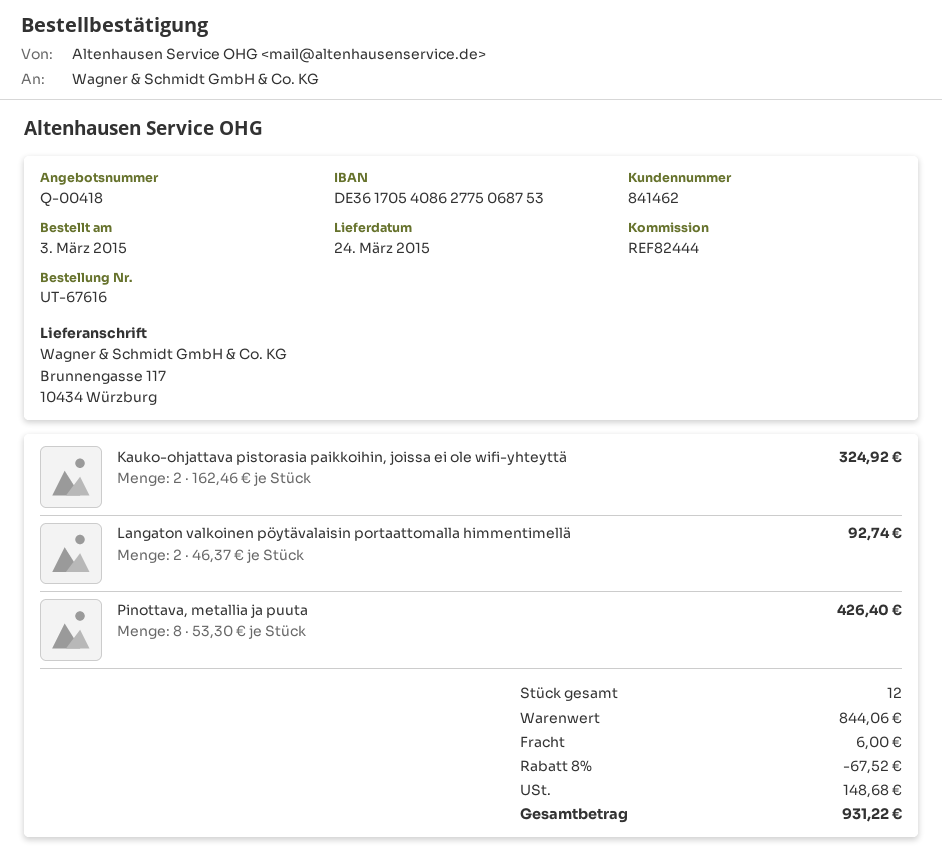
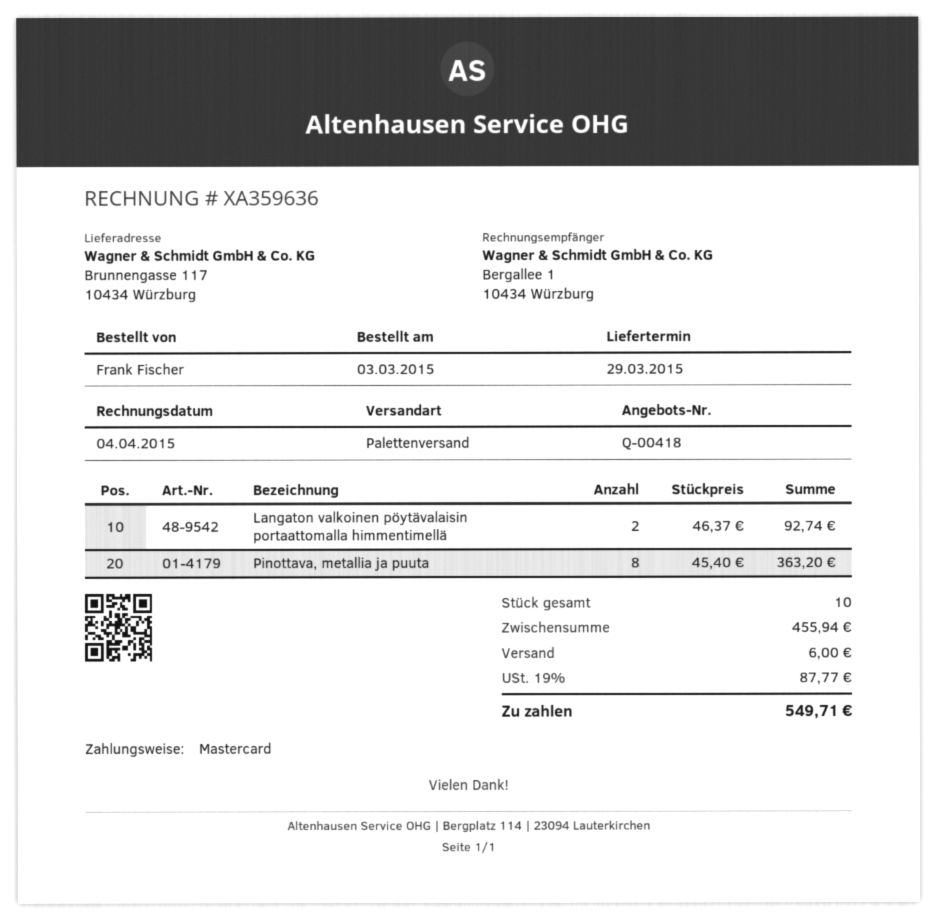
delivery date: 2015-03-24 -> 2015-03-29
Kauko-ohjattava pistorasia paikkoihin, joissa ei ole wifi-yhteyttä: 2 x 162.46 = 324.92 -> none
Pinottava, metallia ja puuta: 8 x 53.30 = 426.40 -> 8 x 45.40 = 363.20
total quantity: 12 -> 10
subtotal: 844.06 -> 455.94
discount: 8% = 67.52 -> none
tax: 148.68 -> 87.77
total: 931.22 -> 549.71

